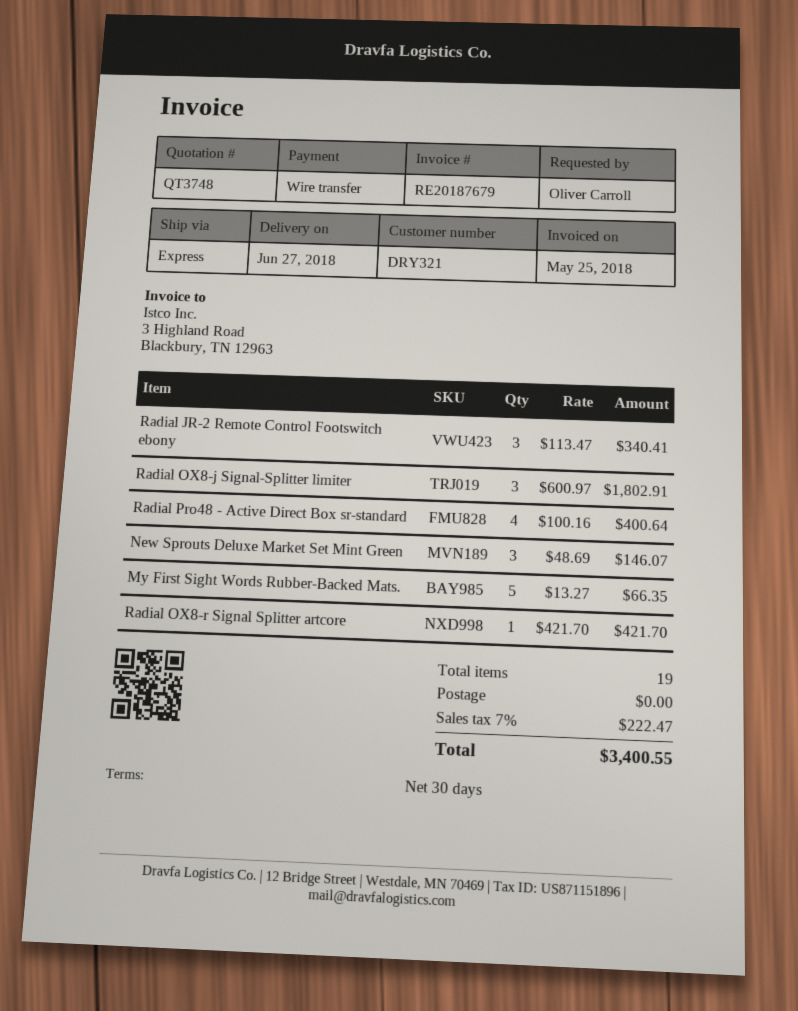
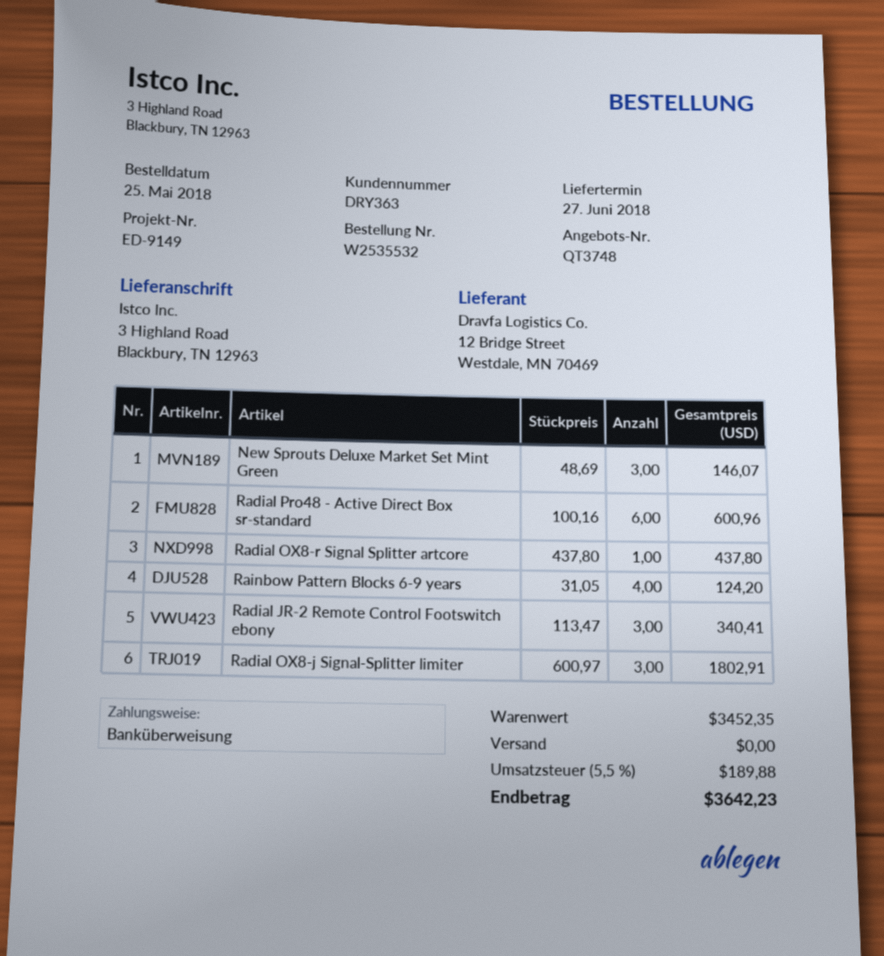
customer number: DRY321 -> DRY363
Radial Pro48 - Active Direct Box sr-standard: 4 x 100.16 = 400.64 -> 6 x 100.16 = 600.96
My First Sight Words Rubber-Backed Mats.: 5 x 13.27 = 66.35 -> none
Radial OX8-r Signal Splitter artcore: 1 x 421.70 = 421.70 -> 1 x 437.80 = 437.80
Rainbow Pattern Blocks 6-9 years: none -> 4 x 31.05 = 124.20
tax: 7% = 222.47 -> 5.5% = 189.88
total: 3400.55 -> 3642.23

